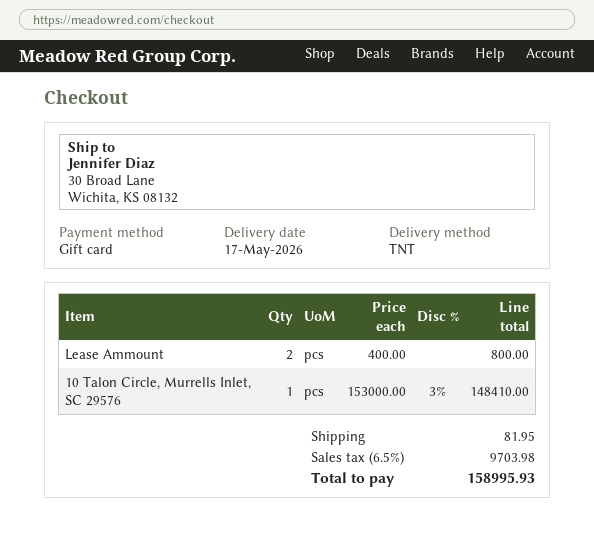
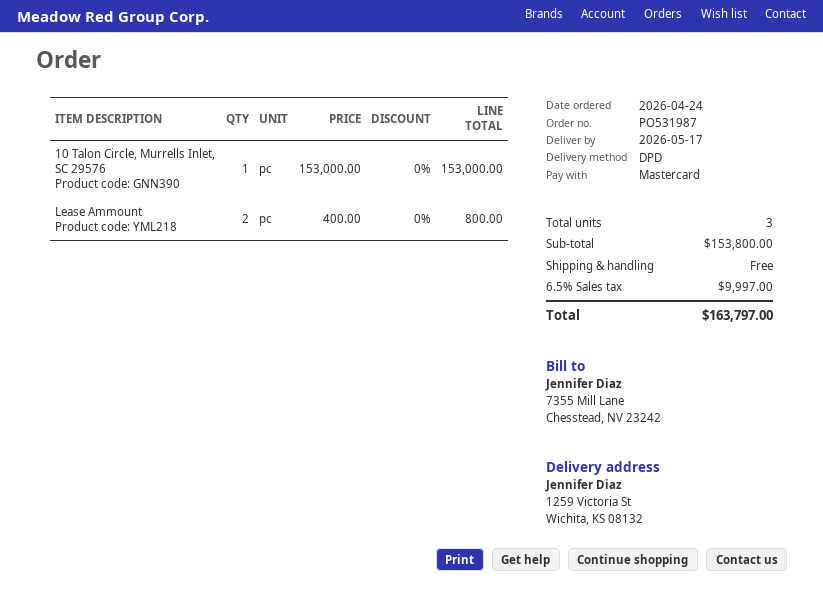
payment method: gift card -> Mastercard
shipping method: TNT -> DPD
ship to: 30 Broad Lane, Wichita, KS 08132 -> 1259 Victoria St, Wichita, KS 08132
10 Talon Circle, Murrells Inlet, SC 29576: 1 x 153000.00 - 3% = 148410.00 -> 1 x 153000.00 = 153000.00
shipping: 81.95 -> 0.00
tax: 6.5% = 9703.98 -> 6.5% = 9997.00
total: 158995.93 -> 163797.00

